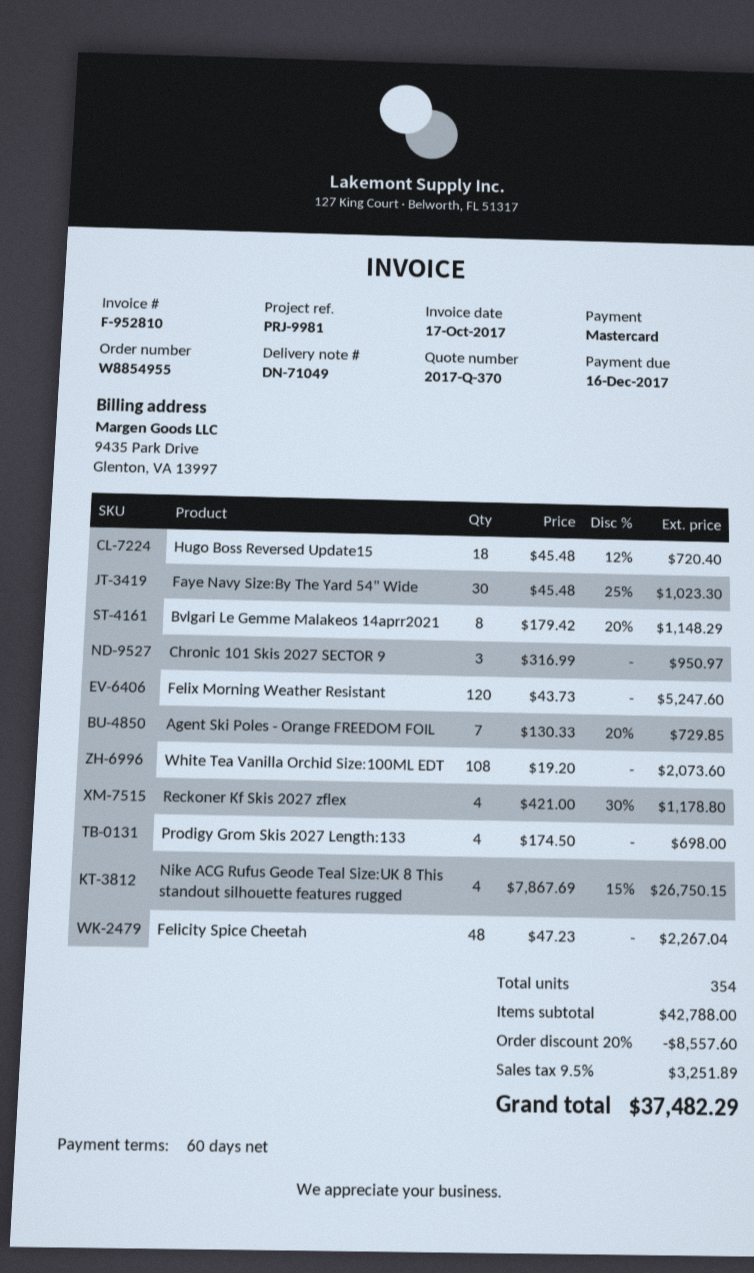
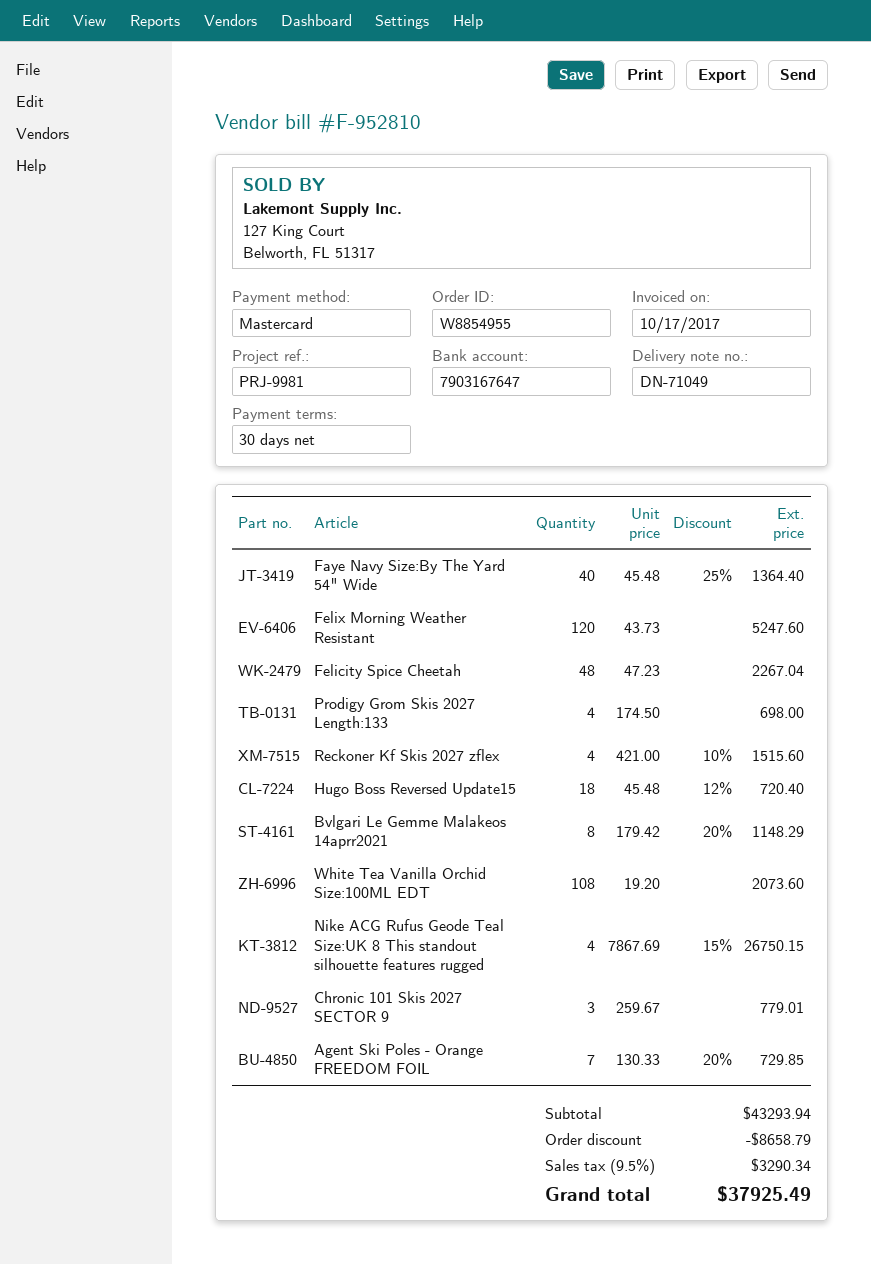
payment terms: 60 days -> 30 days
Faye Navy Size:By The Yard 54" Wide: 30 x 45.48 - 25% = 1023.30 -> 40 x 45.48 - 25% = 1364.40
Chronic 101 Skis 2027 SECTOR 9: 3 x 316.99 = 950.97 -> 3 x 259.67 = 779.01
Reckoner Kf Skis 2027 zflex: 4 x 421.00 - 30% = 1178.80 -> 4 x 421.00 - 10% = 1515.60
subtotal: 42788.00 -> 43293.94
discount: 8557.60 -> 8658.79
tax: 9.5% = 3251.89 -> 9.5% = 3290.34
total: 37482.29 -> 37925.49

